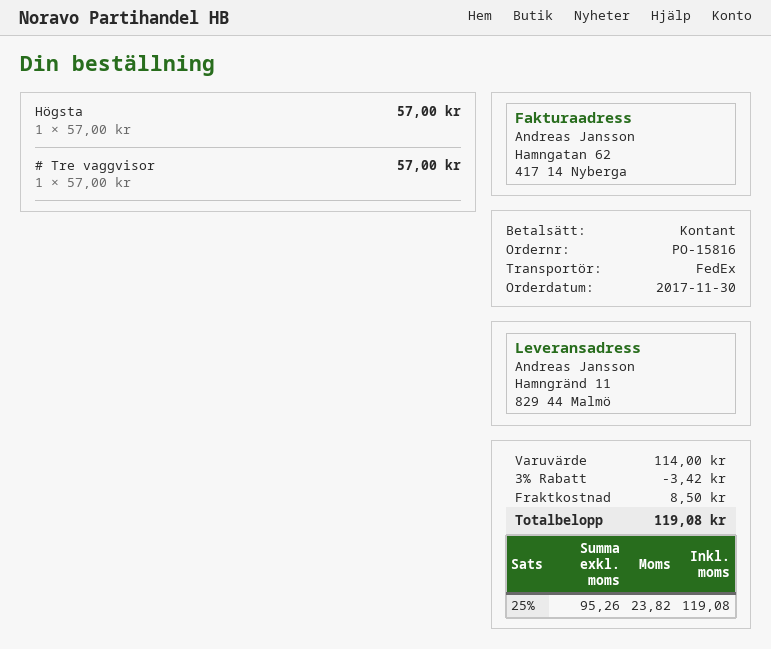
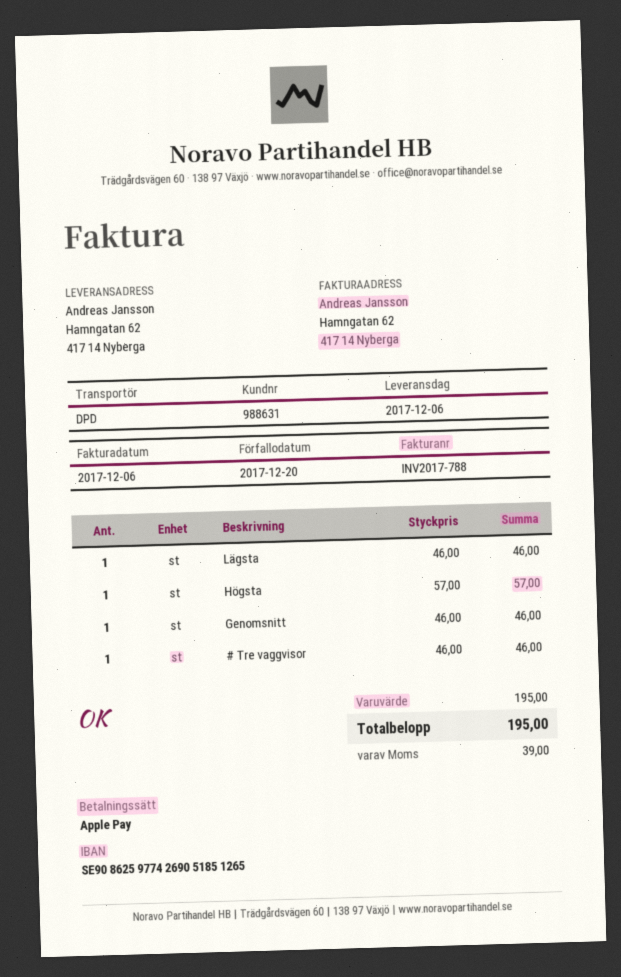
payment method: cash -> Apple Pay
shipping method: FedEx -> DPD
ship to: Hamngränd 11, 829 44 Malmö -> Hamngatan 62, 417 14 Nyberga
# Tre vaggvisor: 1 x 57.00 = 57.00 -> 1 x 46.00 = 46.00
Lägsta: none -> 1 x 46.00 = 46.00
Genomsnitt: none -> 1 x 46.00 = 46.00
subtotal: 114.00 -> 195.00
discount: 3% = 3.42 -> none
shipping: 8.50 -> none
tax: 23.82 -> 39.00
total: 119.08 -> 195.00

